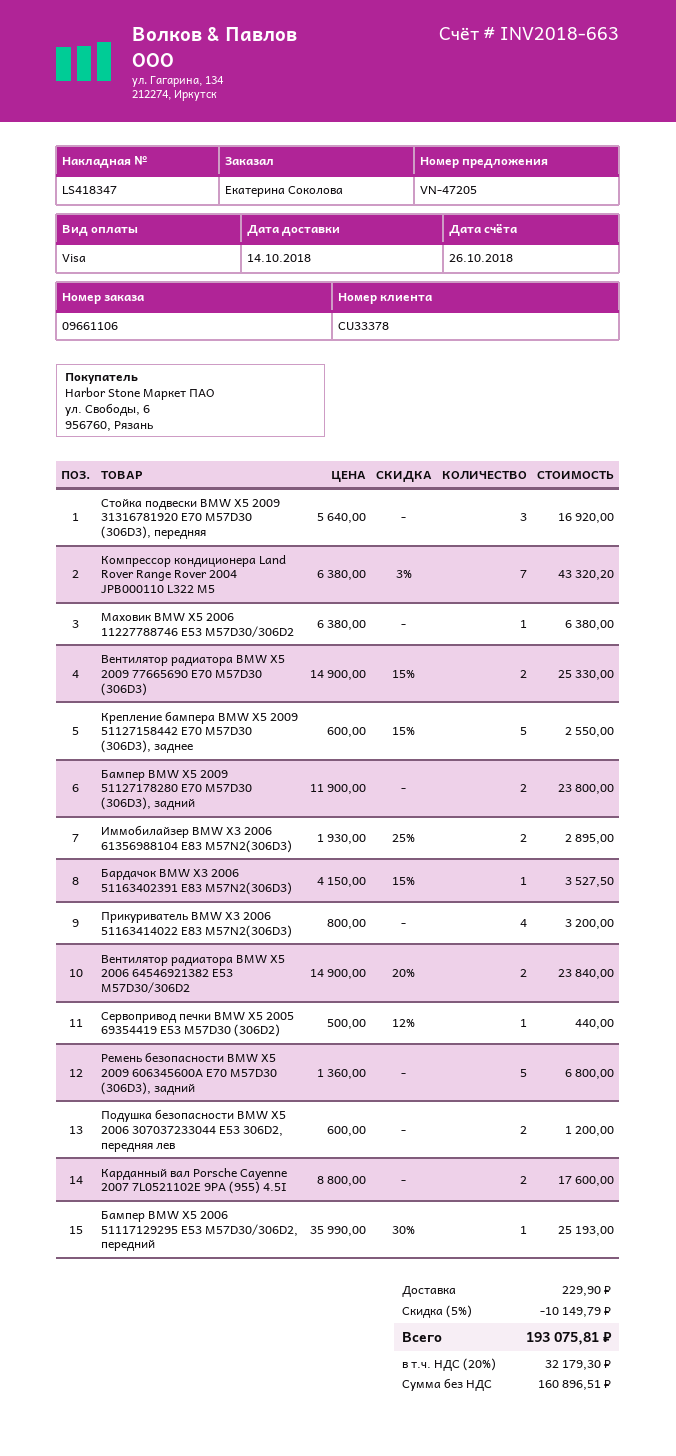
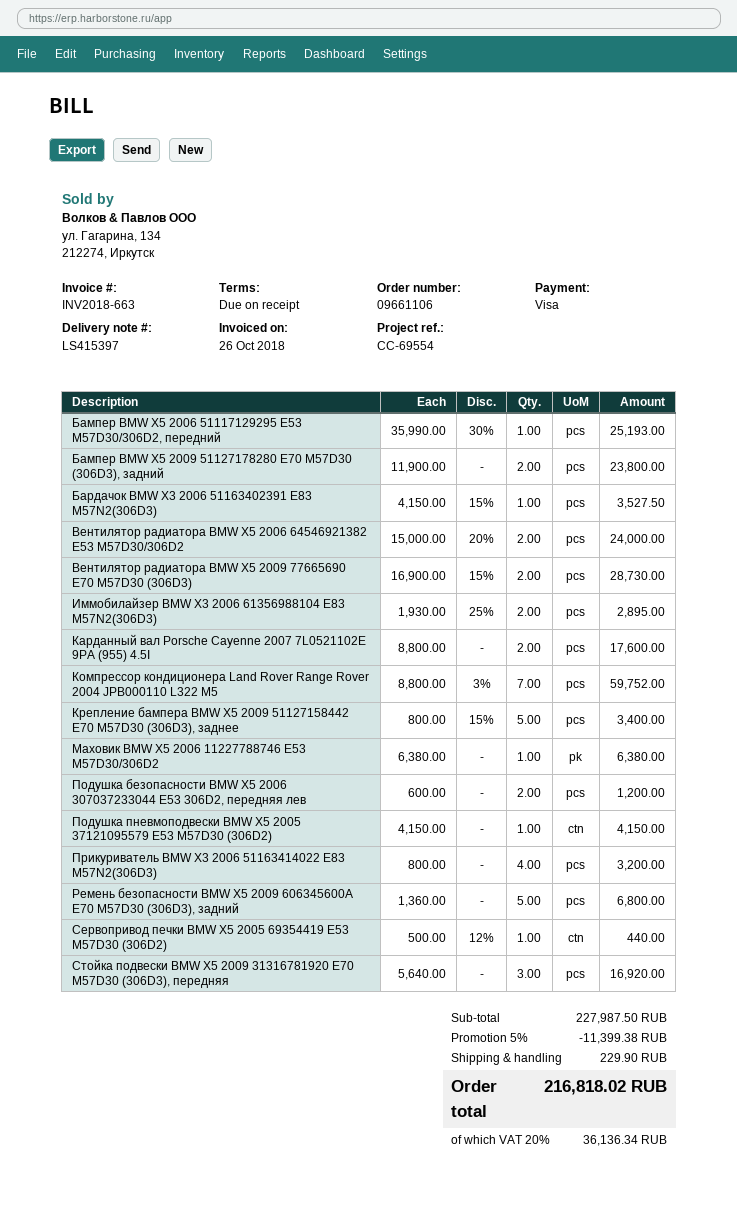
delivery note number: LS418347 -> LS415397
Компрессор кондиционера Land Rover Range Rover 2004 JPB000110 L322 M5: 7 x 6380.00 - 3% = 43320.20 -> 7 x 8800.00 - 3% = 59752.00
Вентилятор радиатора BMW X5 2009 77665690 E70 M57D30 (306D3): 2 x 14900.00 - 15% = 25330.00 -> 2 x 16900.00 - 15% = 28730.00
Крепление бампера BMW X5 2009 51127158442 E70 M57D30 (306D3), заднее: 5 x 600.00 - 15% = 2550.00 -> 5 x 800.00 - 15% = 3400.00
Вентилятор радиатора BMW X5 2006 64546921382 E53 M57D30/306D2: 2 x 14900.00 - 20% = 23840.00 -> 2 x 15000.00 - 20% = 24000.00
Подушка пневмоподвески BMW X5 2005 37121095579 E53 M57D30 (306D2): none -> 1 x 4150.00 = 4150.00
discount: 5% = 10149.79 -> 5% = 11399.38
tax: 20% = 32179.30 -> 20% = 36136.34
total: 193075.81 -> 216818.02

